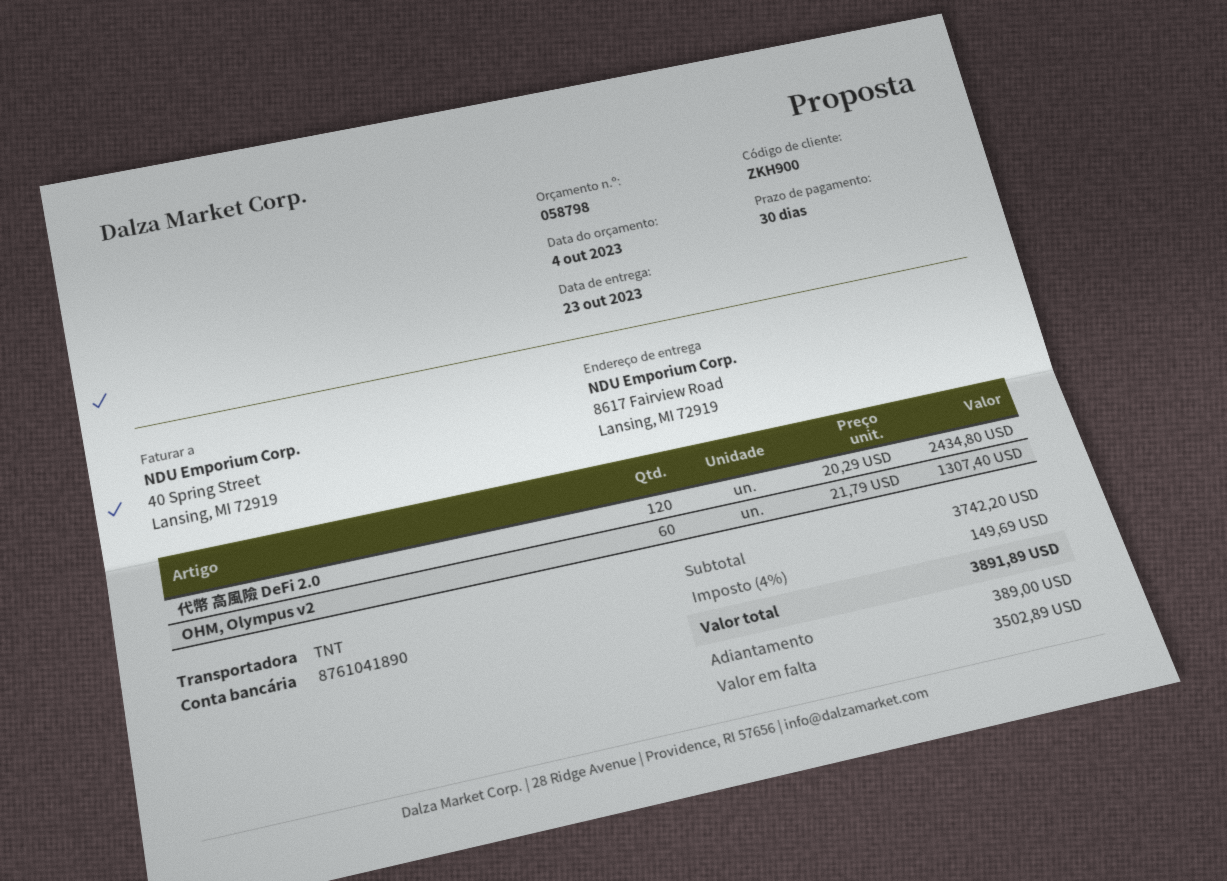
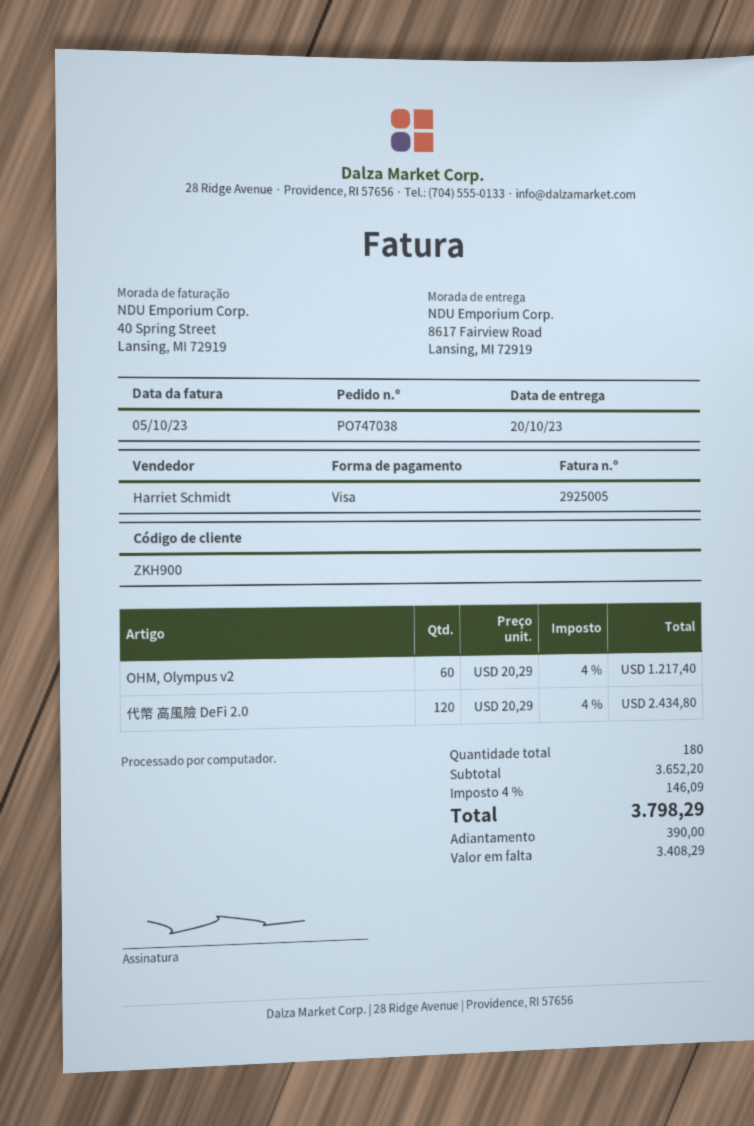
delivery date: 2023-10-23 -> 2023-10-20
OHM, Olympus v2: 60 x 21.79 = 1307.40 -> 60 x 20.29 = 1217.40
subtotal: 3742.20 -> 3652.20
tax: 4% = 149.69 -> 4% = 146.09
total: 3891.89 -> 3798.29
deposit: 389.00 -> 390.00
balance: 3502.89 -> 3408.29

